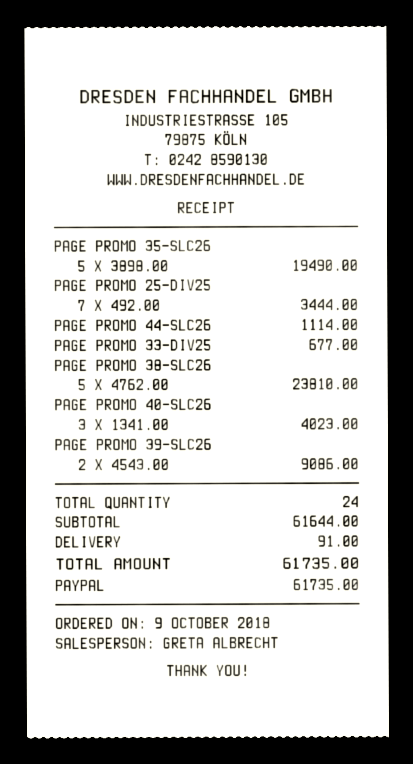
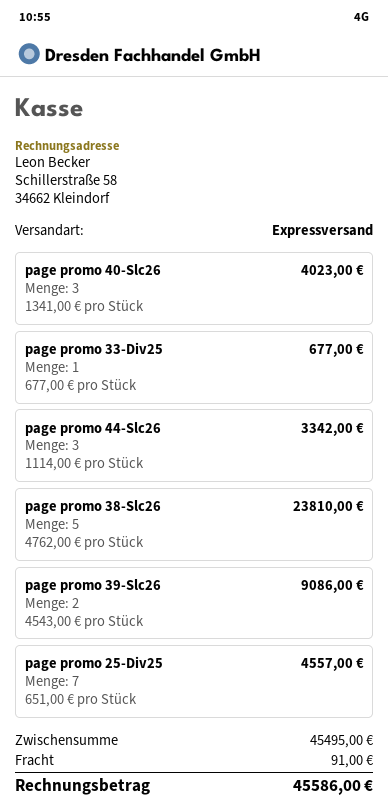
PAGE PROMO 35-SLC26: 5 x 3898.00 = 19490.00 -> none
PAGE PROMO 25-DIV25: 7 x 492.00 = 3444.00 -> 7 x 651.00 = 4557.00
PAGE PROMO 44-SLC26: 1 x 1114.00 = 1114.00 -> 3 x 1114.00 = 3342.00
subtotal: 61644.00 -> 45495.00
total: 61735.00 -> 45586.00

